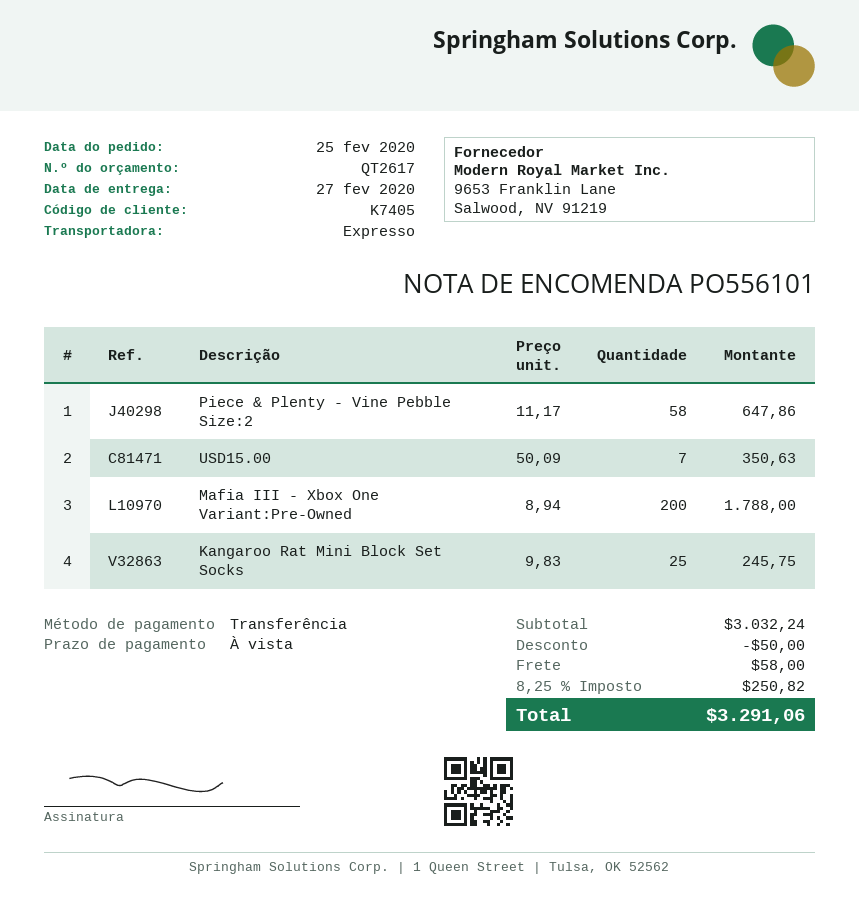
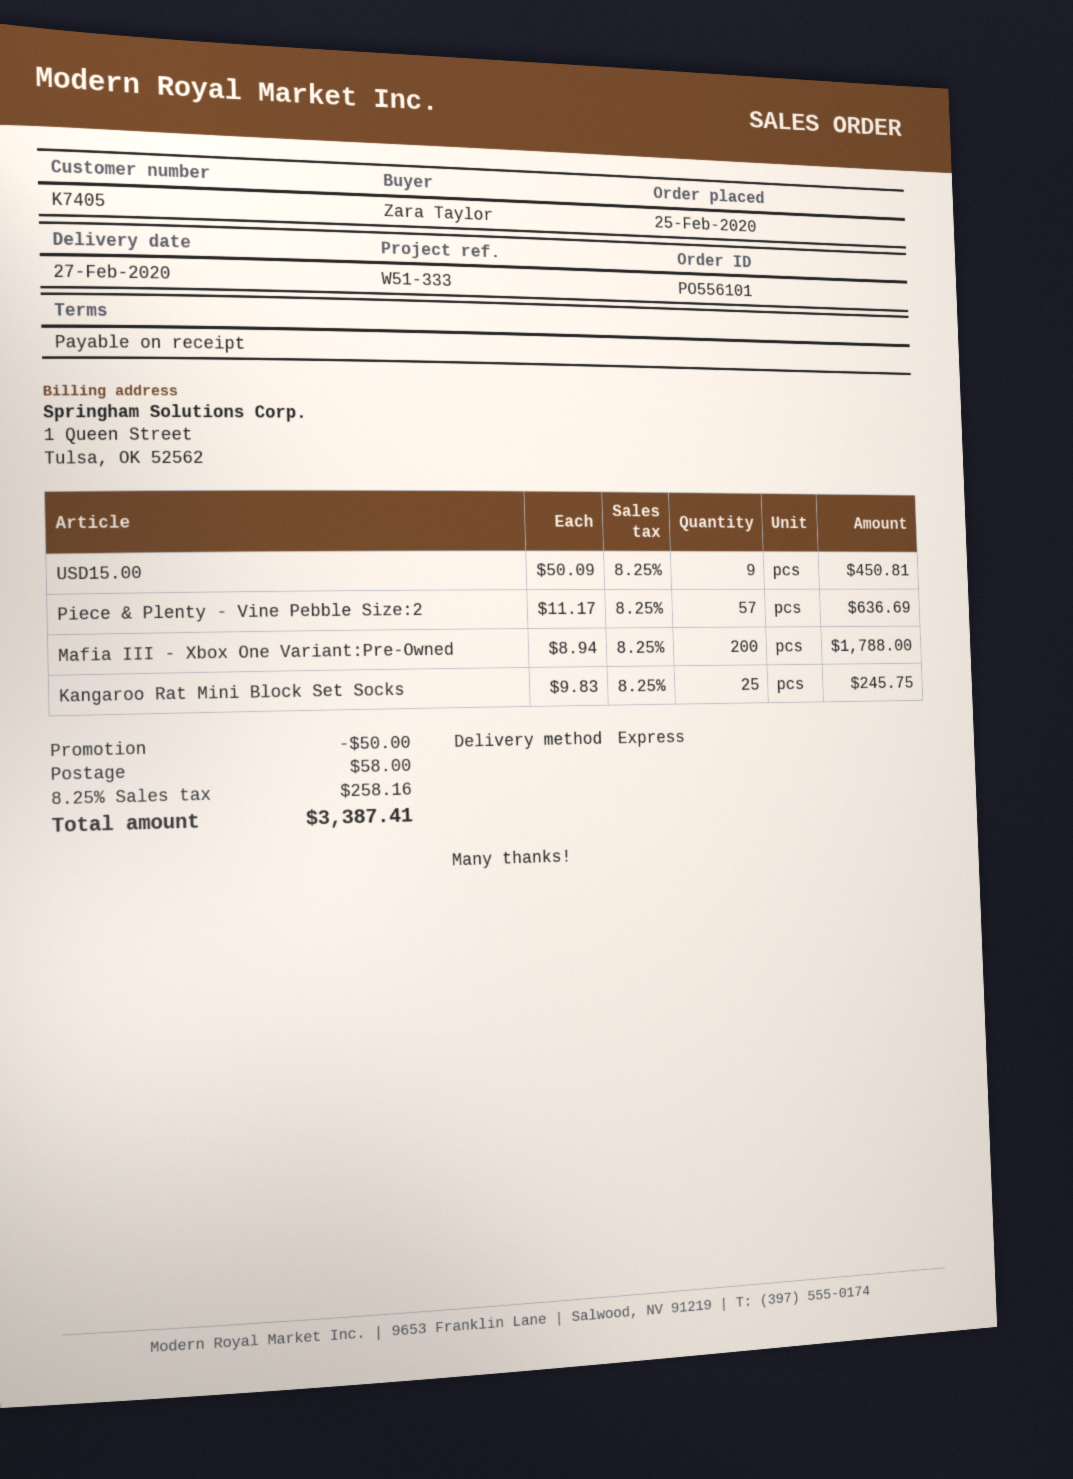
Piece & Plenty - Vine Pebble Size:2: 58 x 11.17 = 647.86 -> 57 x 11.17 = 636.69
USD15.00: 7 x 50.09 = 350.63 -> 9 x 50.09 = 450.81
tax: 8.25% = 250.82 -> 8.25% = 258.16
total: 3291.06 -> 3387.41

